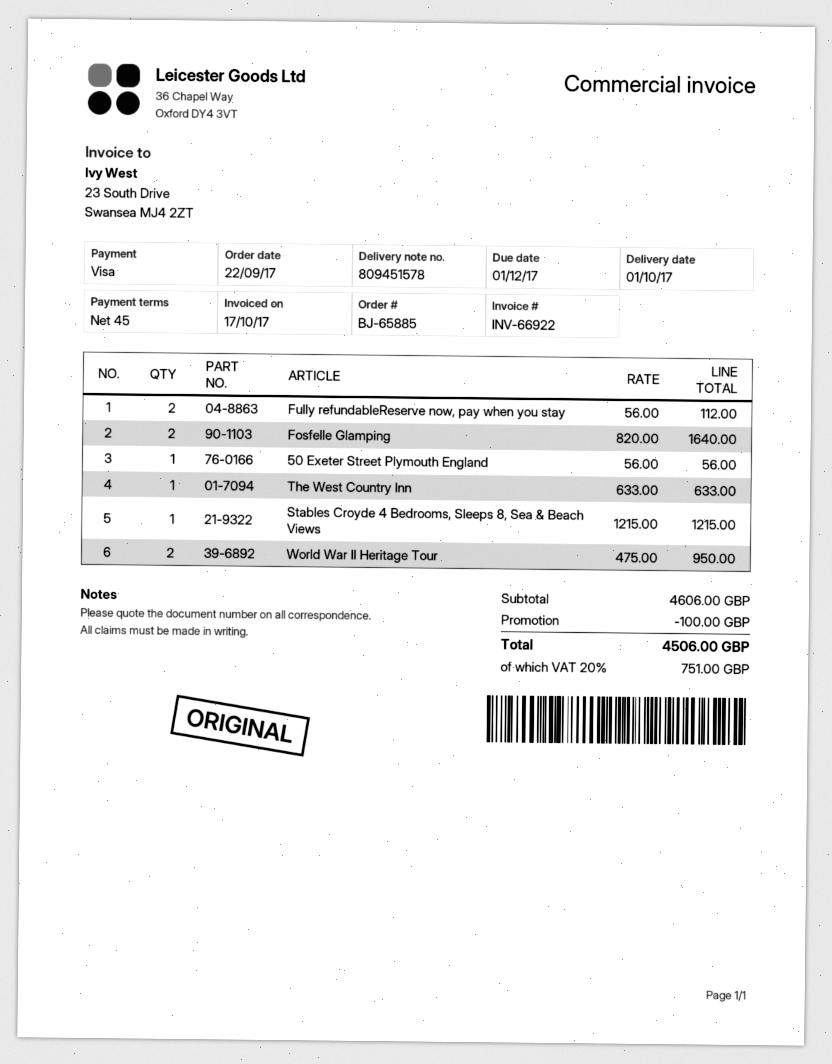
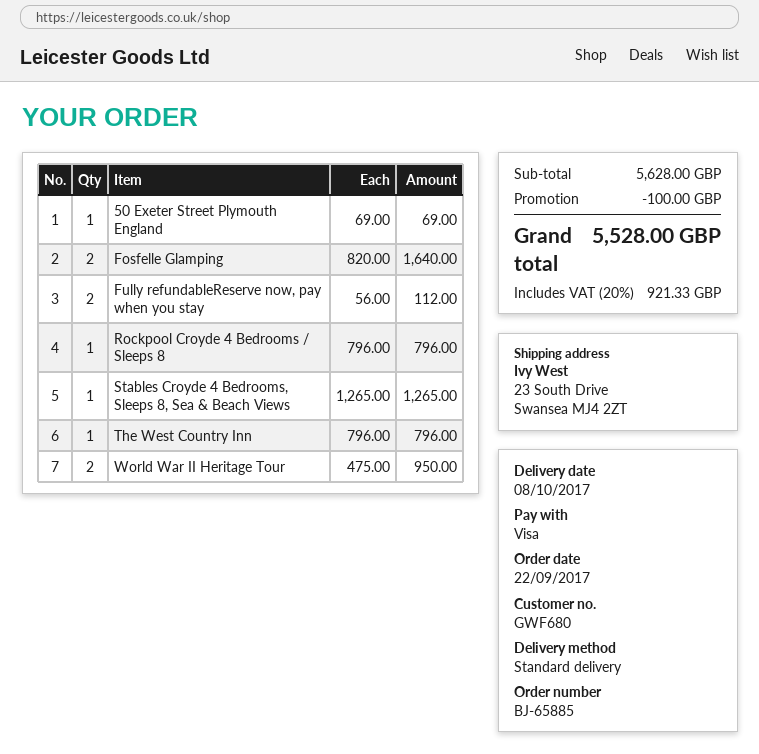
delivery date: 2017-10-01 -> 2017-10-08
50 Exeter Street Plymouth England: 1 x 56.00 = 56.00 -> 1 x 69.00 = 69.00
The West Country Inn: 1 x 633.00 = 633.00 -> 1 x 796.00 = 796.00
Stables Croyde 4 Bedrooms, Sleeps 8, Sea & Beach Views: 1 x 1215.00 = 1215.00 -> 1 x 1265.00 = 1265.00
Rockpool Croyde 4 Bedrooms / Sleeps 8: none -> 1 x 796.00 = 796.00
subtotal: 4606.00 -> 5628.00
tax: 20% = 751.00 -> 20% = 921.33
total: 4506.00 -> 5528.00

